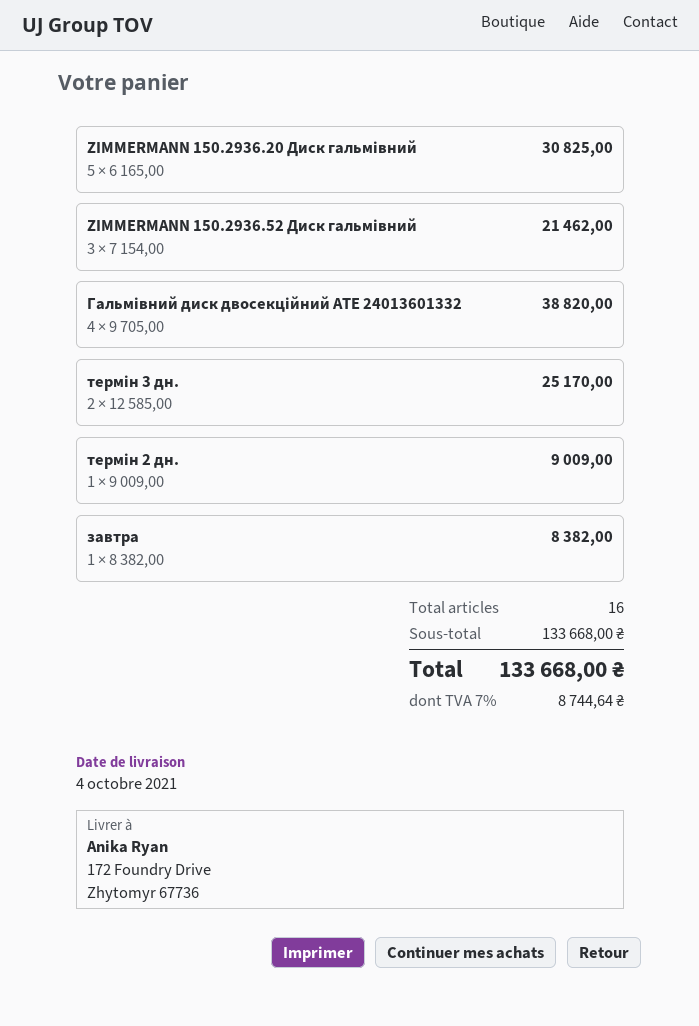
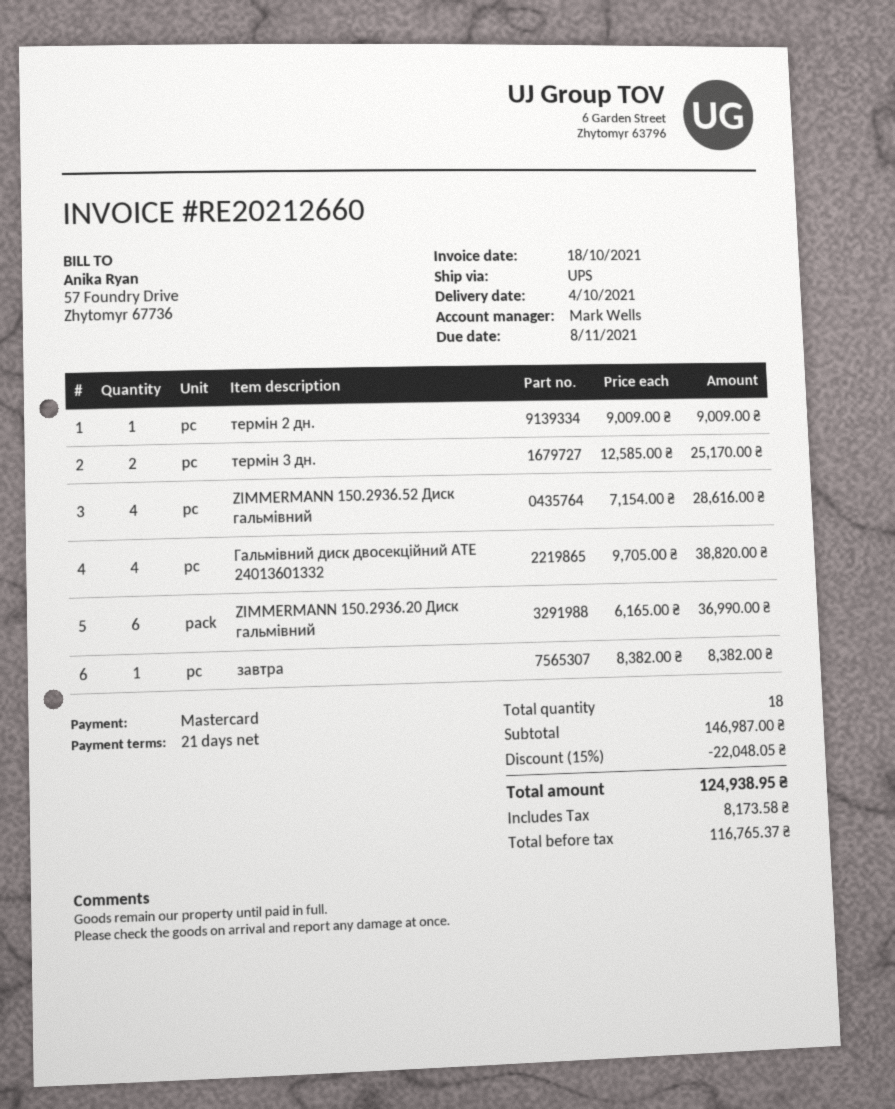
ZIMMERMANN 150.2936.20 Диск гальмівний: 5 x 6165.00 = 30825.00 -> 6 x 6165.00 = 36990.00
ZIMMERMANN 150.2936.52 Диск гальмівний: 3 x 7154.00 = 21462.00 -> 4 x 7154.00 = 28616.00
total quantity: 16 -> 18
subtotal: 133668.00 -> 146987.00
discount: none -> 15% = 22048.05
tax: 8744.64 -> 8173.58
total: 133668.00 -> 124938.95

